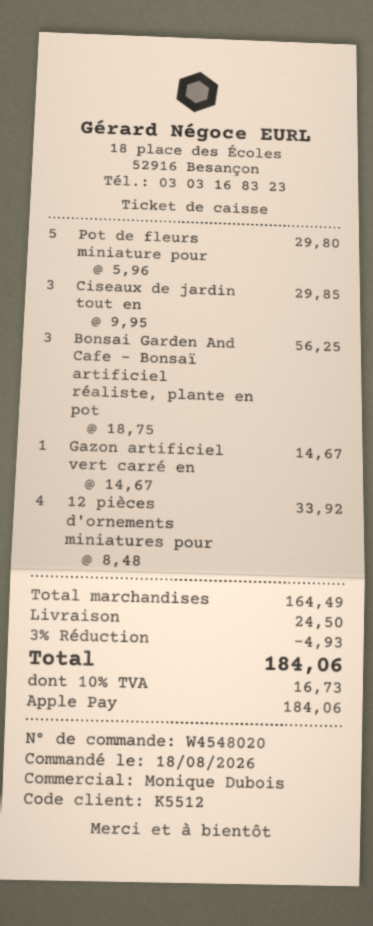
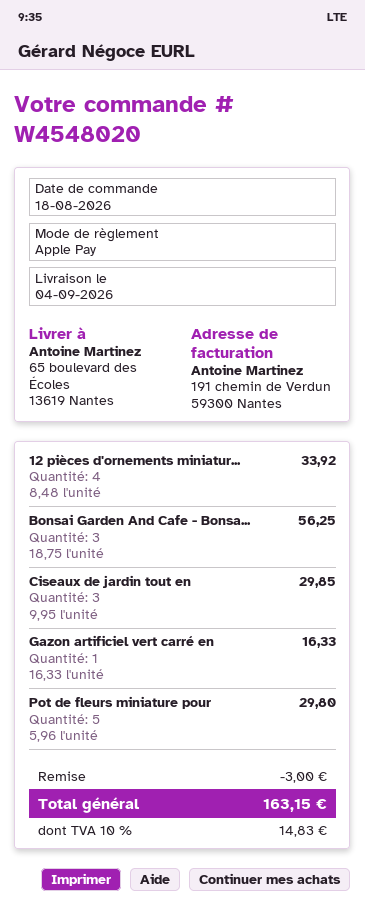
Gazon artificiel vert carré en: 1 x 14.67 = 14.67 -> 1 x 16.33 = 16.33
discount: 4.93 -> 3.00
shipping: 24.50 -> none
tax: 10% = 16.73 -> 10% = 14.83
total: 184.06 -> 163.15

